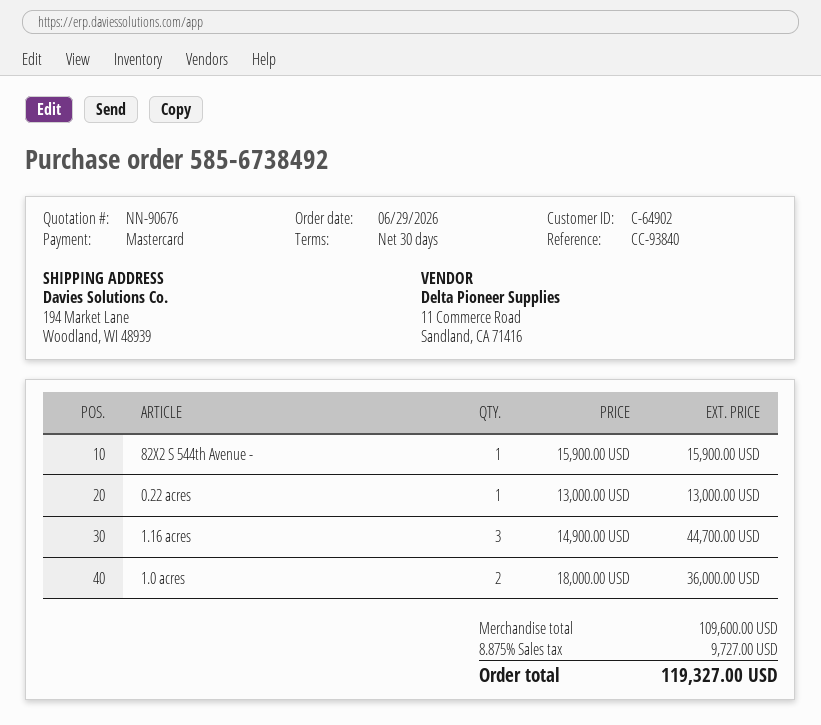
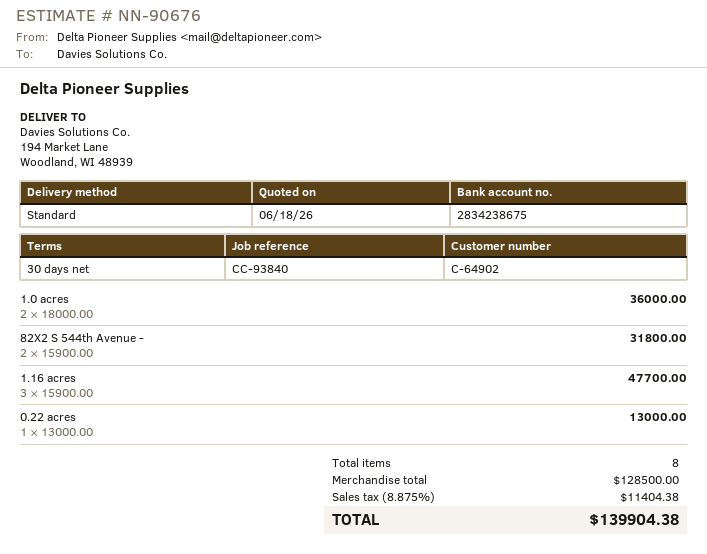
82X2 S 544th Avenue -: 1 x 15900.00 = 15900.00 -> 2 x 15900.00 = 31800.00
1.16 acres: 3 x 14900.00 = 44700.00 -> 3 x 15900.00 = 47700.00
subtotal: 109600.00 -> 128500.00
tax: 8.875% = 9727.00 -> 8.875% = 11404.38
total: 119327.00 -> 139904.38

